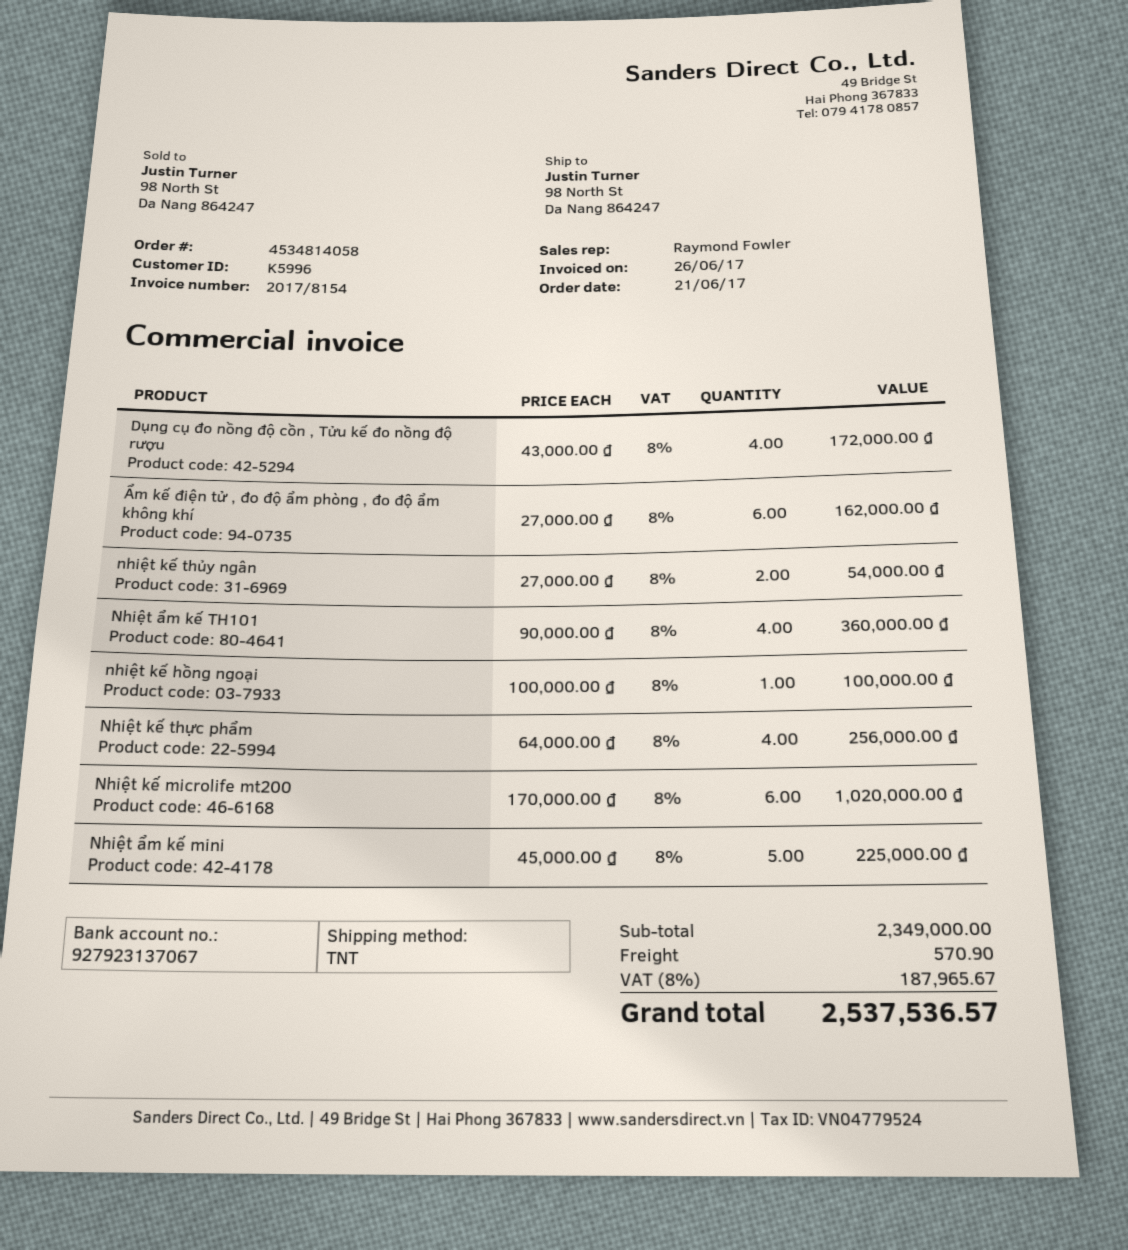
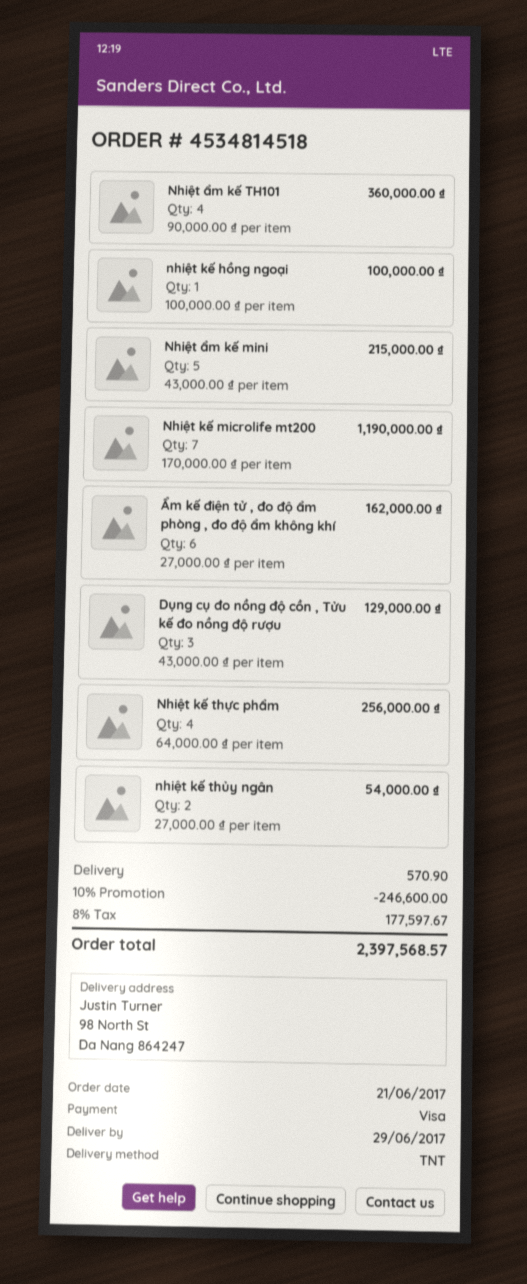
order number: 4534814058 -> 4534814518
Dụng cụ đo nồng độ cồn , Tửu kế đo nồng độ rượu: 4 x 43000.00 = 172000.00 -> 3 x 43000.00 = 129000.00
Nhiệt kế microlife mt200: 6 x 170000.00 = 1020000.00 -> 7 x 170000.00 = 1190000.00
Nhiệt ẩm kế mini: 5 x 45000.00 = 225000.00 -> 5 x 43000.00 = 215000.00
discount: none -> 10% = 246600.00
tax: 8% = 187965.67 -> 8% = 177597.67
total: 2537536.57 -> 2397568.57

